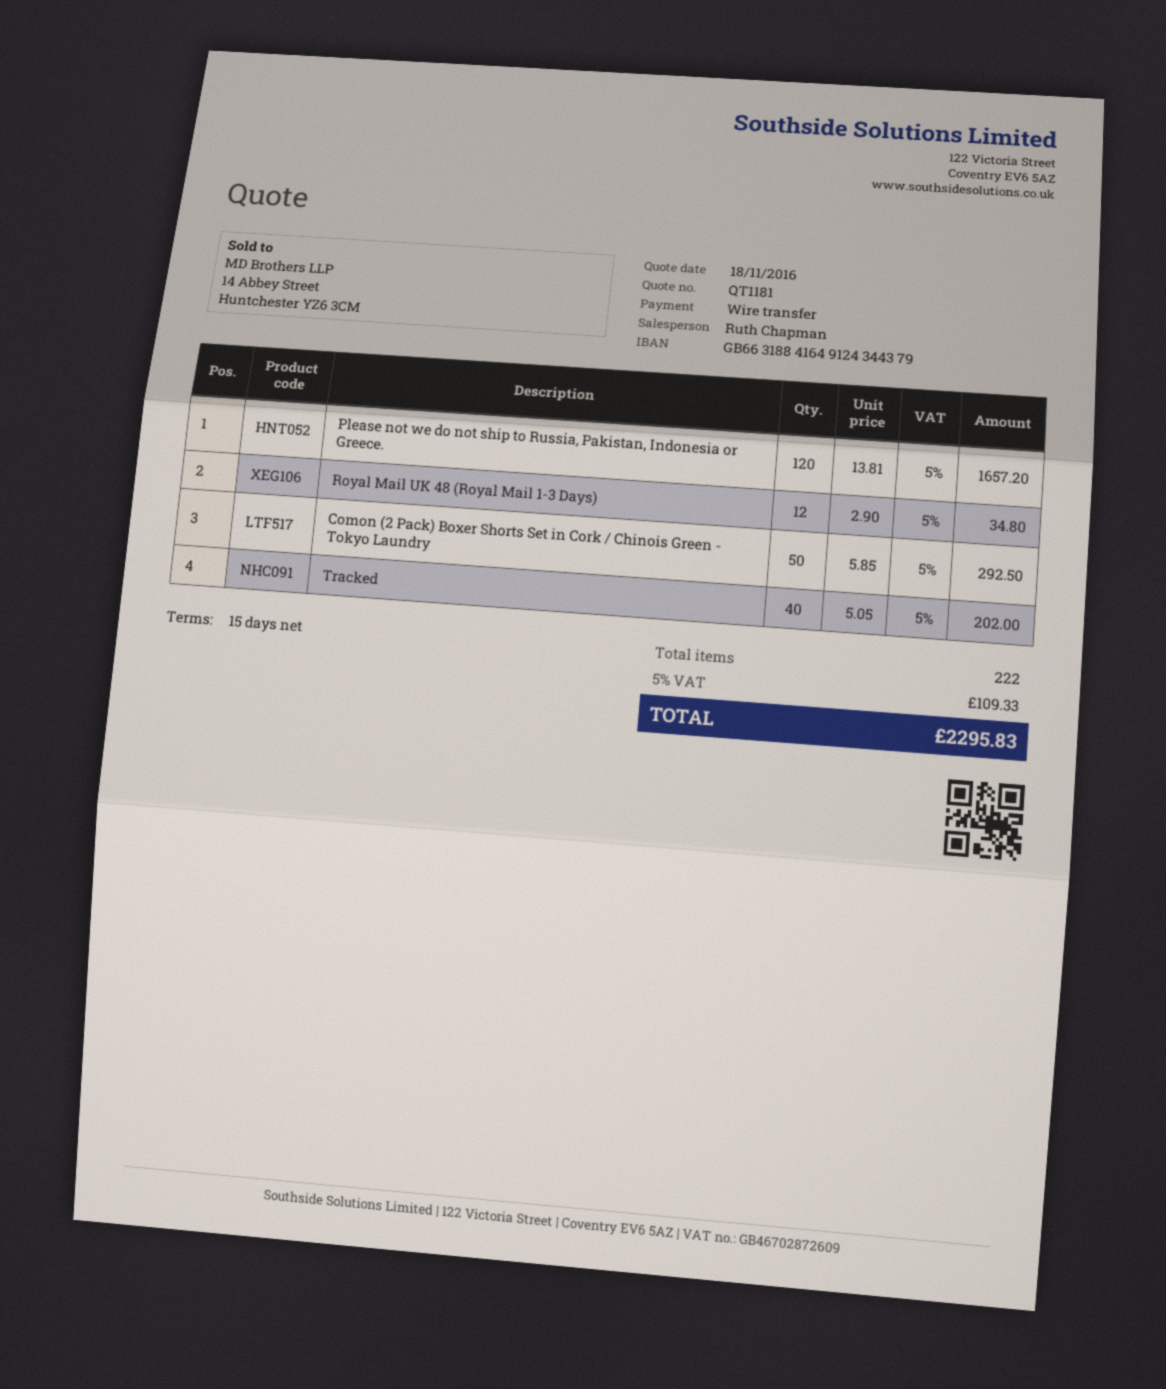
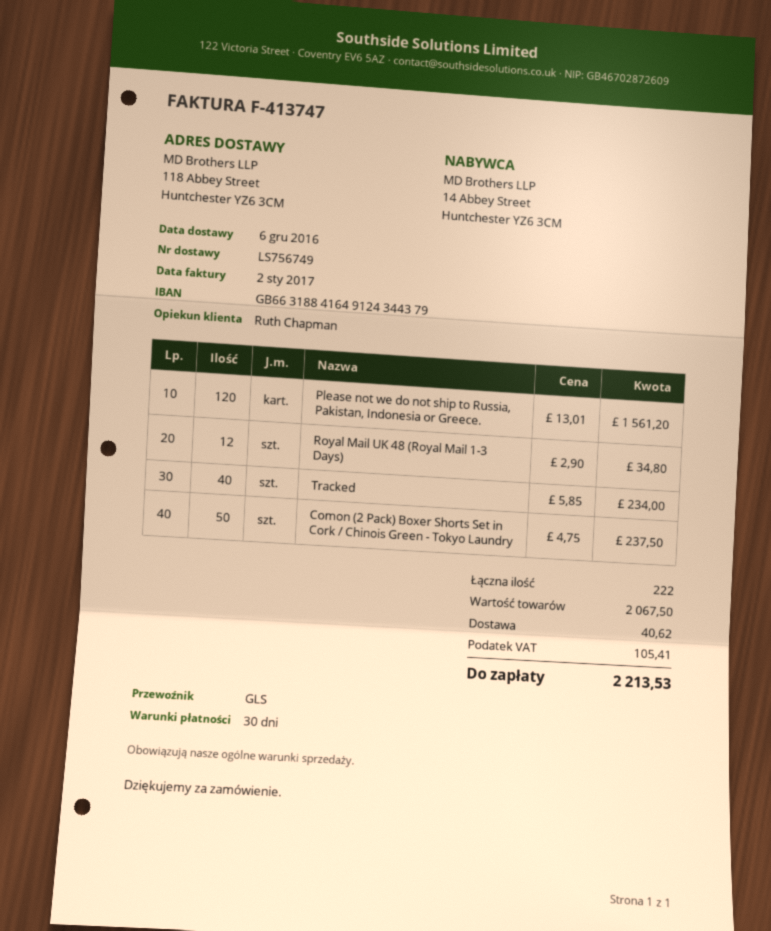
payment terms: 15 days -> 30 days
Please not we do not ship to Russia, Pakistan, Indonesia or Greece.: 120 x 13.81 = 1657.20 -> 120 x 13.01 = 1561.20
Comon (2 Pack) Boxer Shorts Set in Cork / Chinois Green - Tokyo Laundry: 50 x 5.85 = 292.50 -> 50 x 4.75 = 237.50
Tracked: 40 x 5.05 = 202.00 -> 40 x 5.85 = 234.00
shipping: none -> 40.62
tax: 109.33 -> 105.41
total: 2295.83 -> 2213.53

